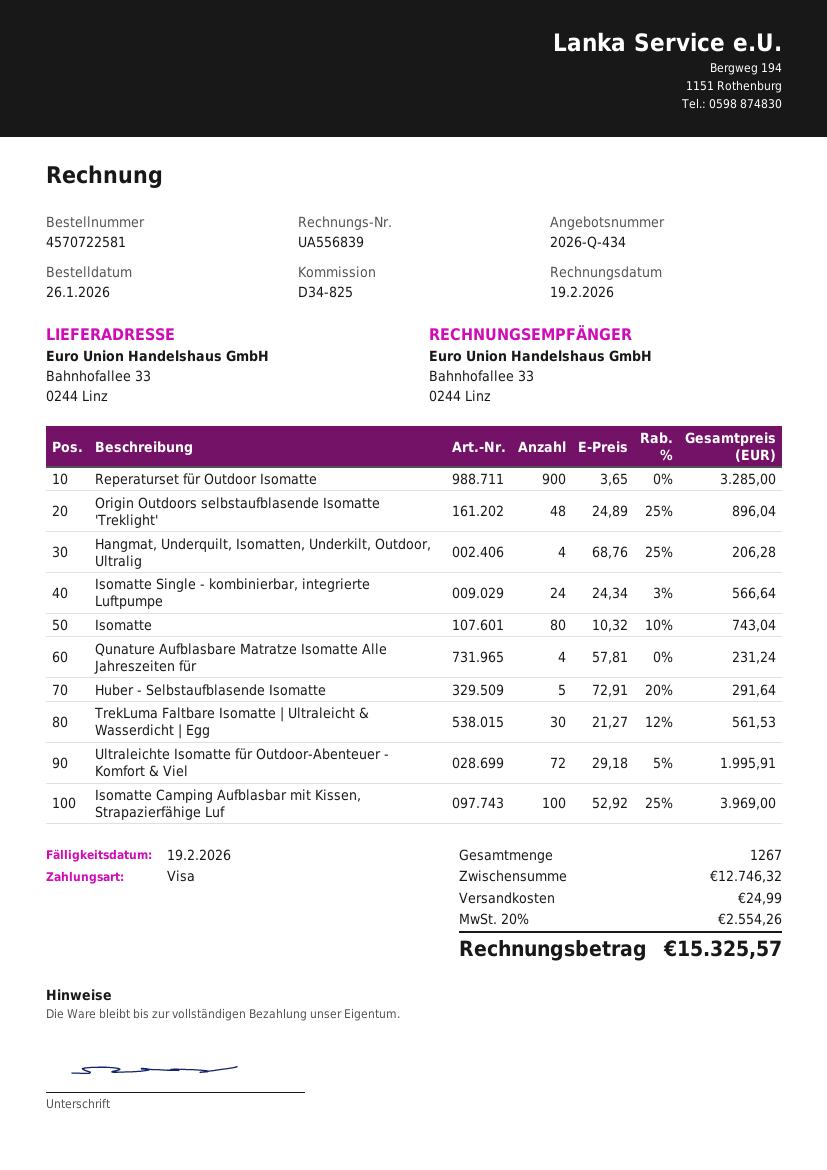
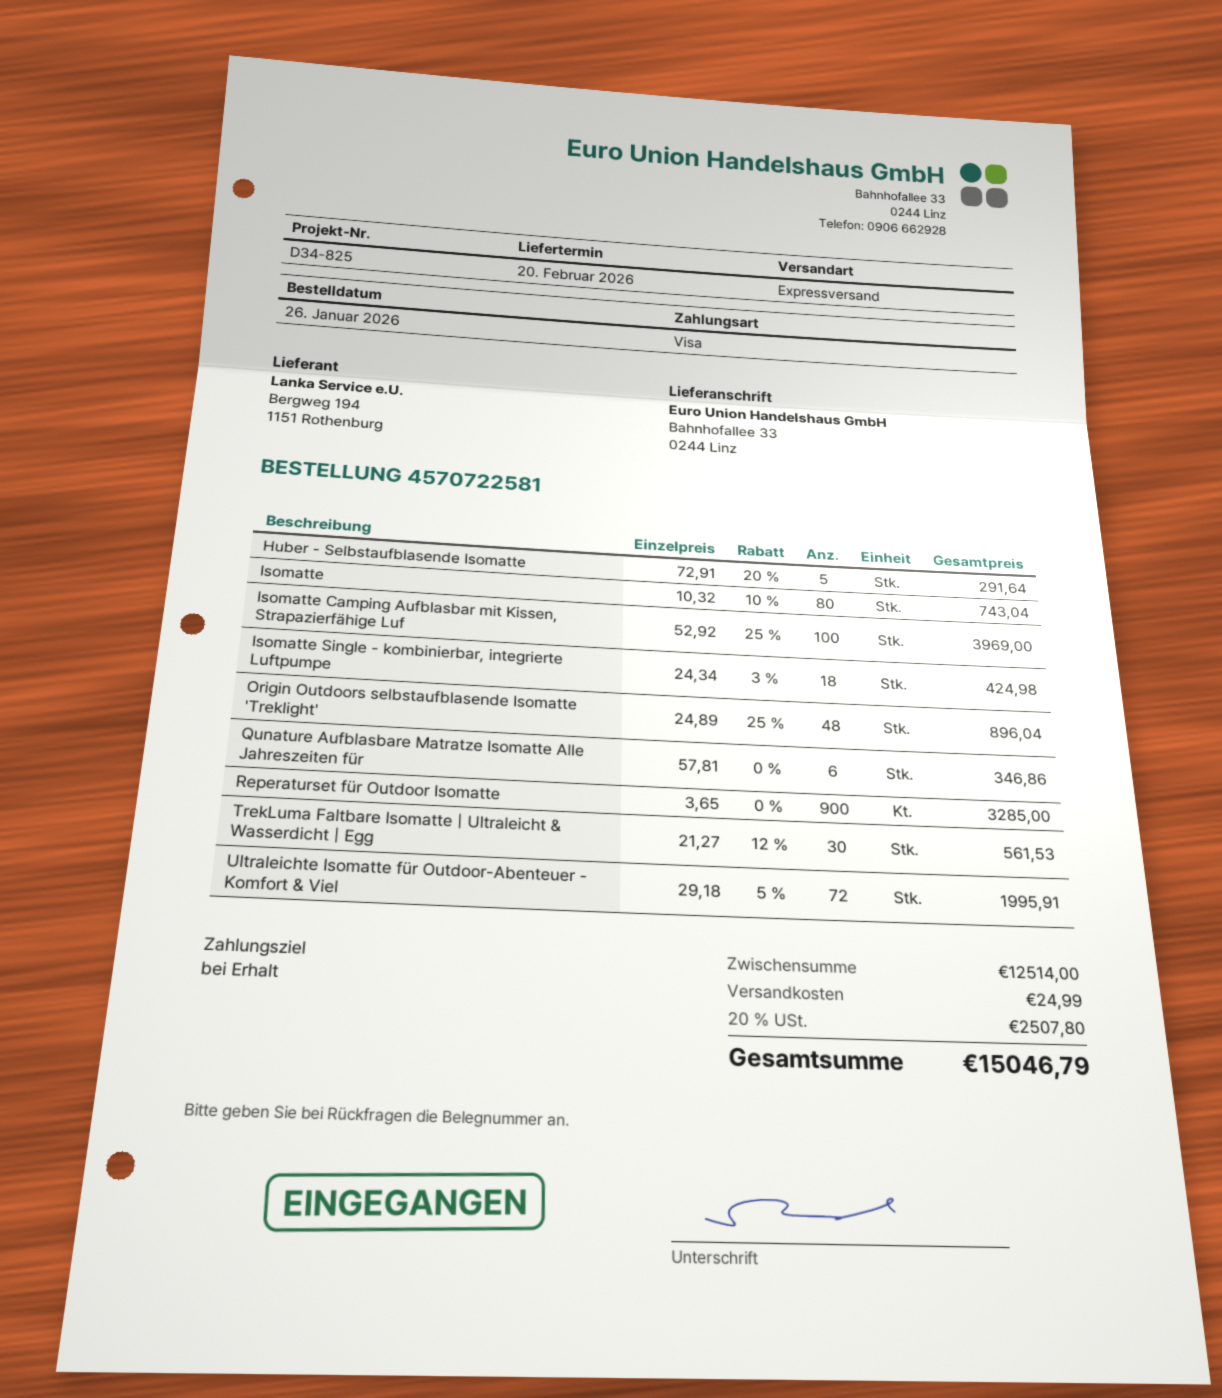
Hangmat, Underquilt, Isomatten, Underkilt, Outdoor, Ultralig: 4 x 68.76 - 25% = 206.28 -> none
Isomatte Single - kombinierbar, integrierte Luftpumpe: 24 x 24.34 - 3% = 566.64 -> 18 x 24.34 - 3% = 424.98
Qunature Aufblasbare Matratze Isomatte Alle Jahreszeiten für: 4 x 57.81 = 231.24 -> 6 x 57.81 = 346.86
subtotal: 12746.32 -> 12514.00
tax: 20% = 2554.26 -> 20% = 2507.80
total: 15325.57 -> 15046.79

